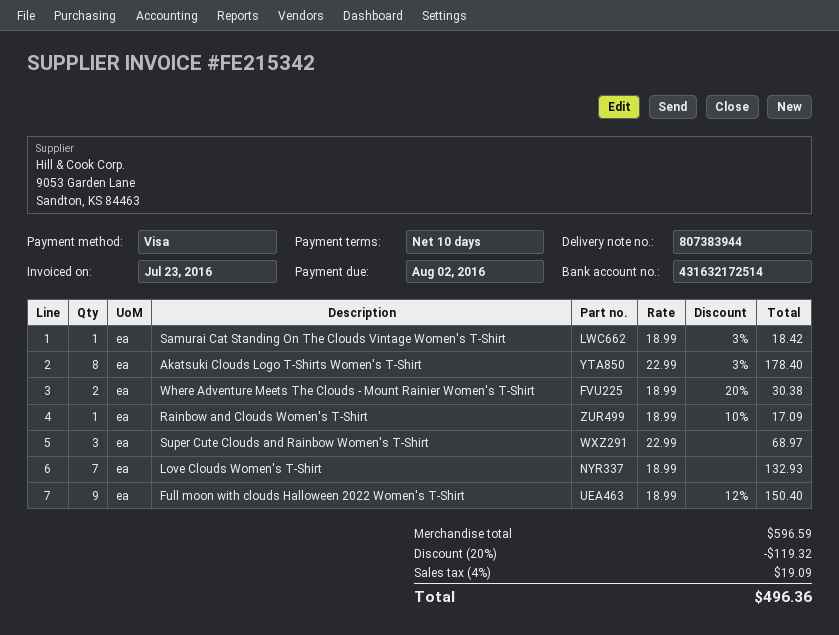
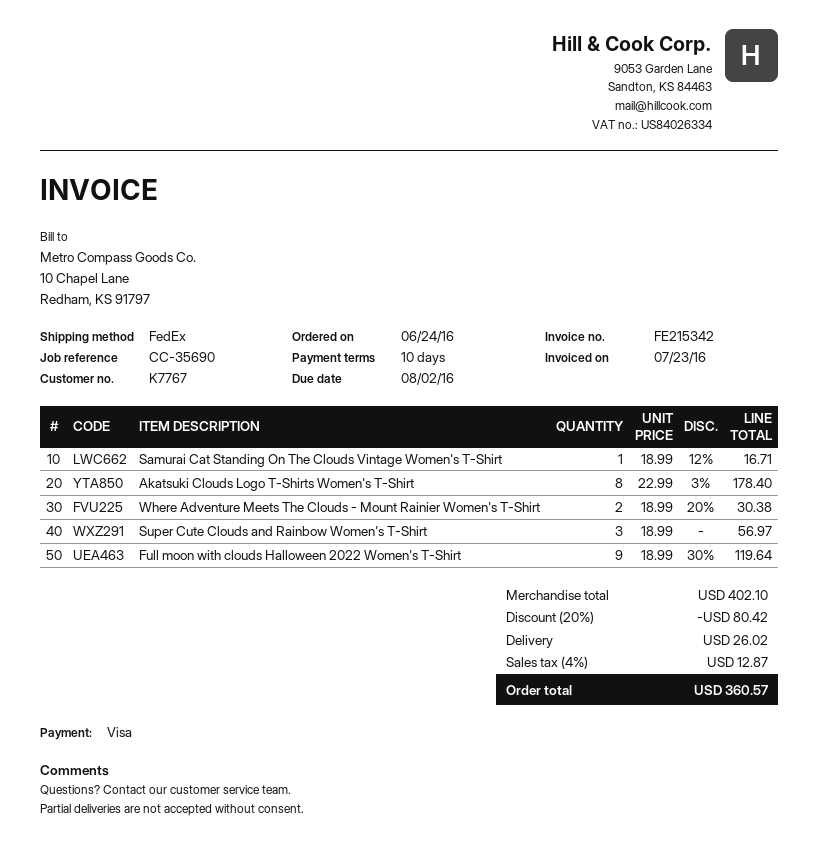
Samurai Cat Standing On The Clouds Vintage Women's T-Shirt: 1 x 18.99 - 3% = 18.42 -> 1 x 18.99 - 12% = 16.71
Rainbow and Clouds Women's T-Shirt: 1 x 18.99 - 10% = 17.09 -> none
Super Cute Clouds and Rainbow Women's T-Shirt: 3 x 22.99 = 68.97 -> 3 x 18.99 = 56.97
Love Clouds Women's T-Shirt: 7 x 18.99 = 132.93 -> none
Full moon with clouds Halloween 2022 Women's T-Shirt: 9 x 18.99 - 12% = 150.40 -> 9 x 18.99 - 30% = 119.64
subtotal: 596.59 -> 402.10
discount: 20% = 119.32 -> 20% = 80.42
shipping: none -> 26.02
tax: 4% = 19.09 -> 4% = 12.87
total: 496.36 -> 360.57

